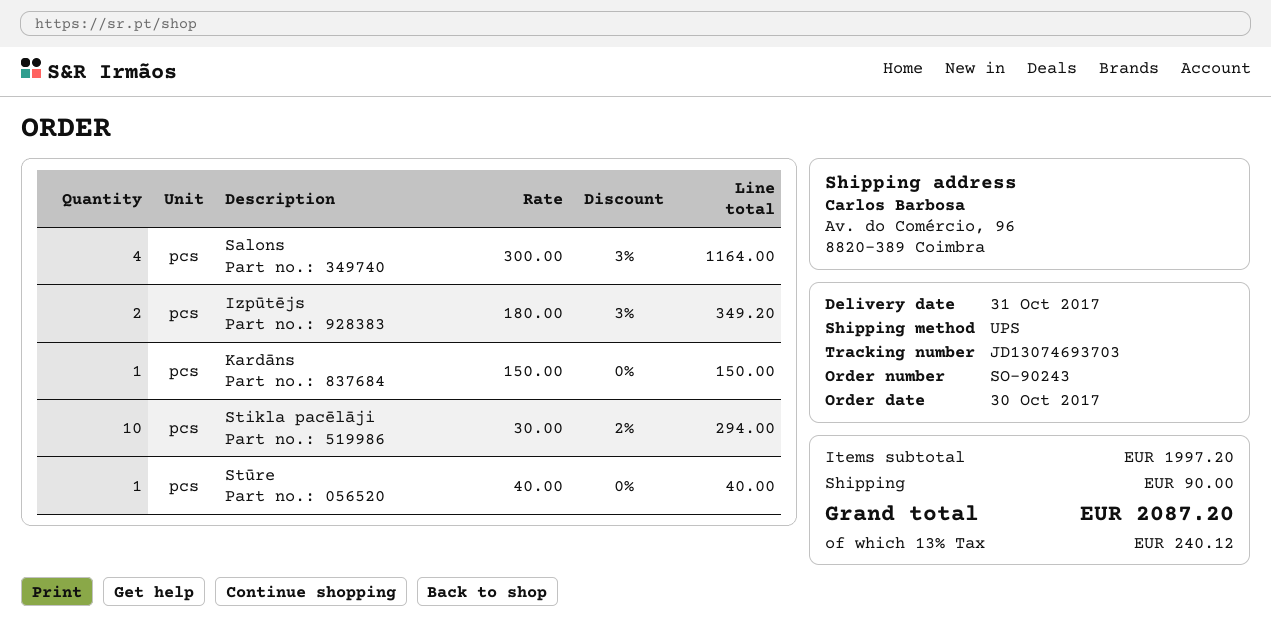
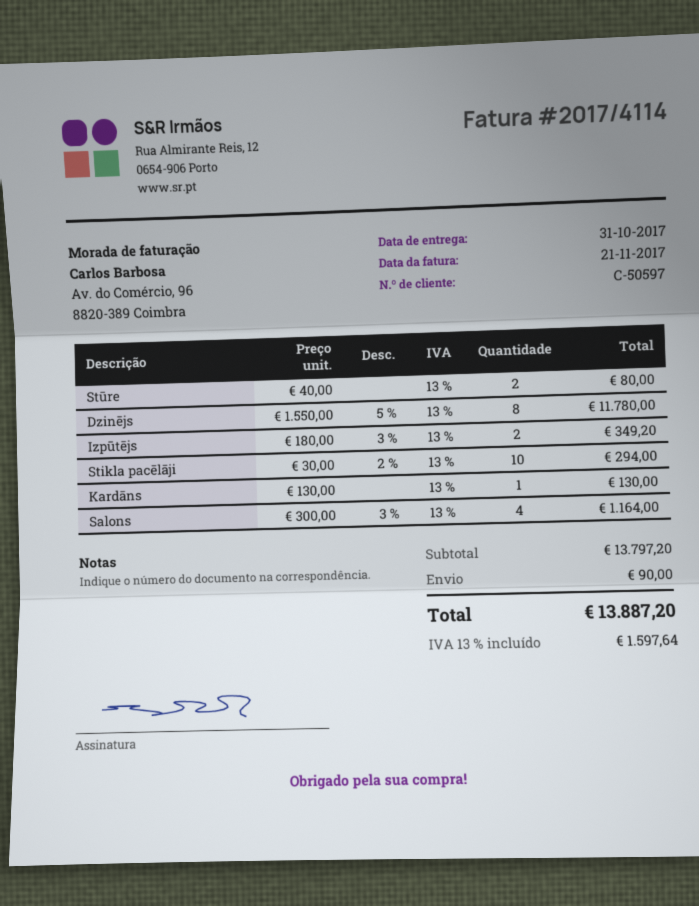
Kardāns: 1 x 150.00 = 150.00 -> 1 x 130.00 = 130.00
Stūre: 1 x 40.00 = 40.00 -> 2 x 40.00 = 80.00
Dzinējs: none -> 8 x 1550.00 - 5% = 11780.00
subtotal: 1997.20 -> 13797.20
tax: 13% = 240.12 -> 13% = 1597.64
total: 2087.20 -> 13887.20

